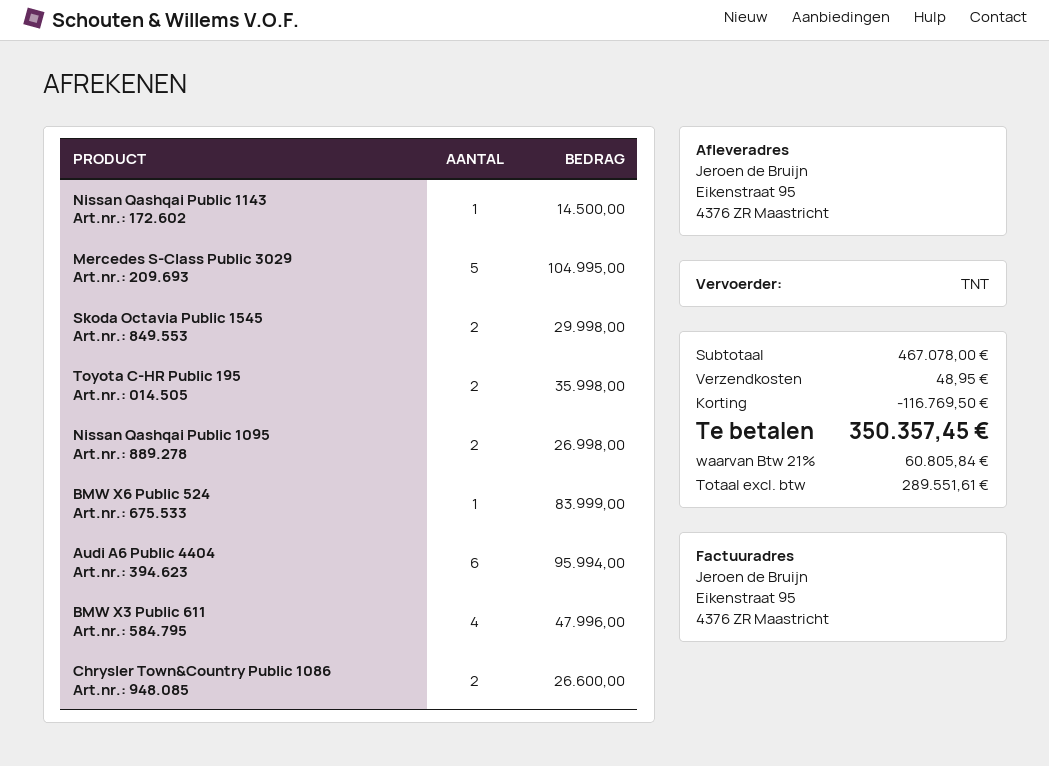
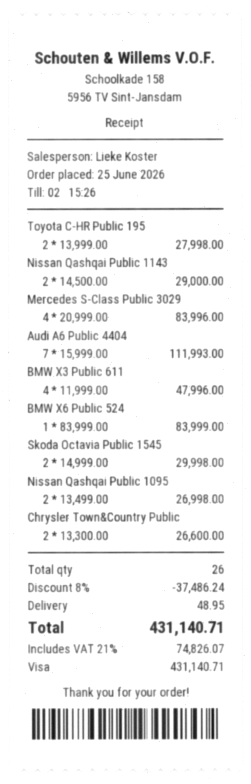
Nissan Qashqai Public 1143: 1 for 14500.00 -> 2 for 29000.00
Mercedes S-Class Public 3029: 5 for 104995.00 -> 4 for 83996.00
Toyota C-HR Public 195: 2 for 35998.00 -> 2 for 27998.00
Audi A6 Public 4404: 6 for 95994.00 -> 7 for 111993.00
discount: 116769.50 -> 37486.24
tax: 21% = 60805.84 -> 21% = 74826.07
total: 350357.45 -> 431140.71

